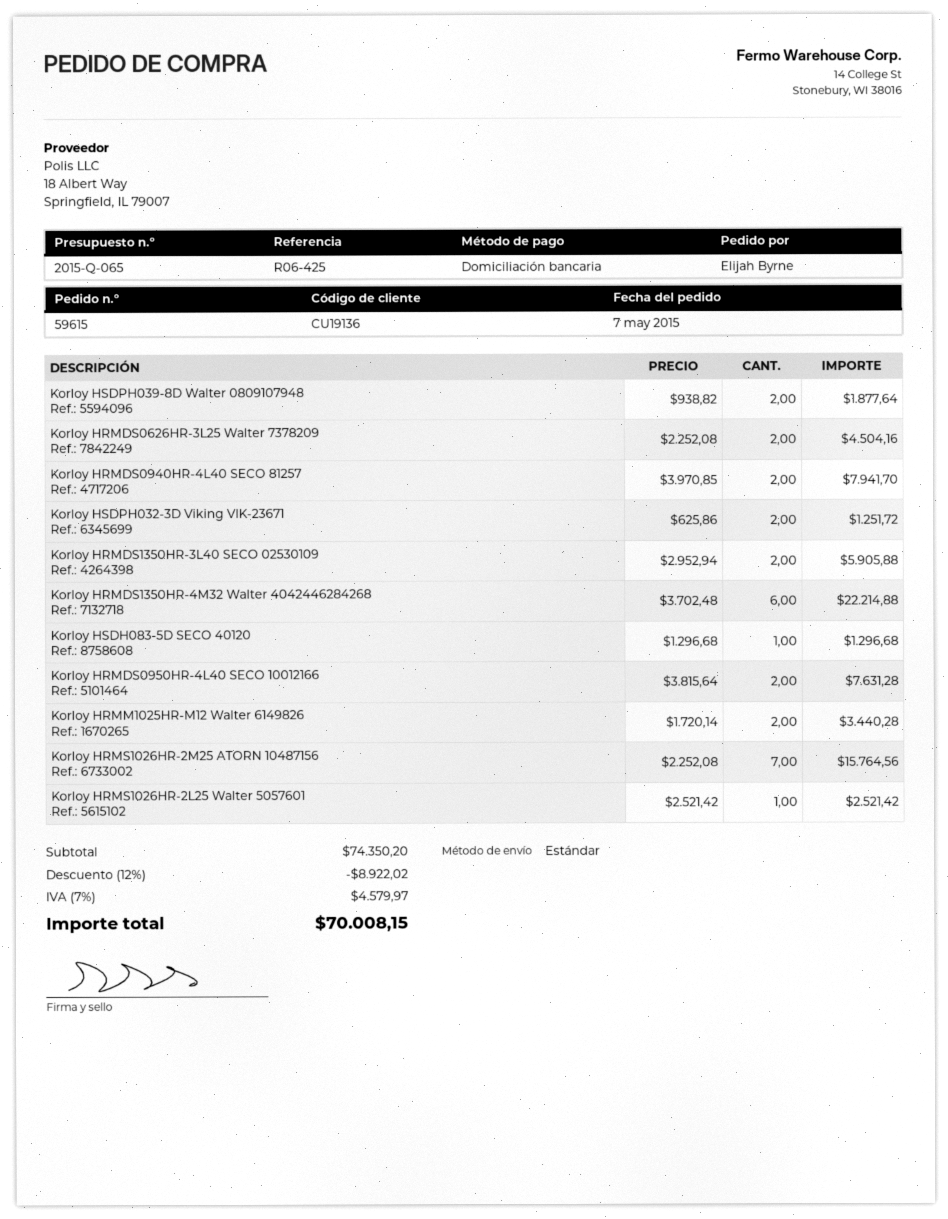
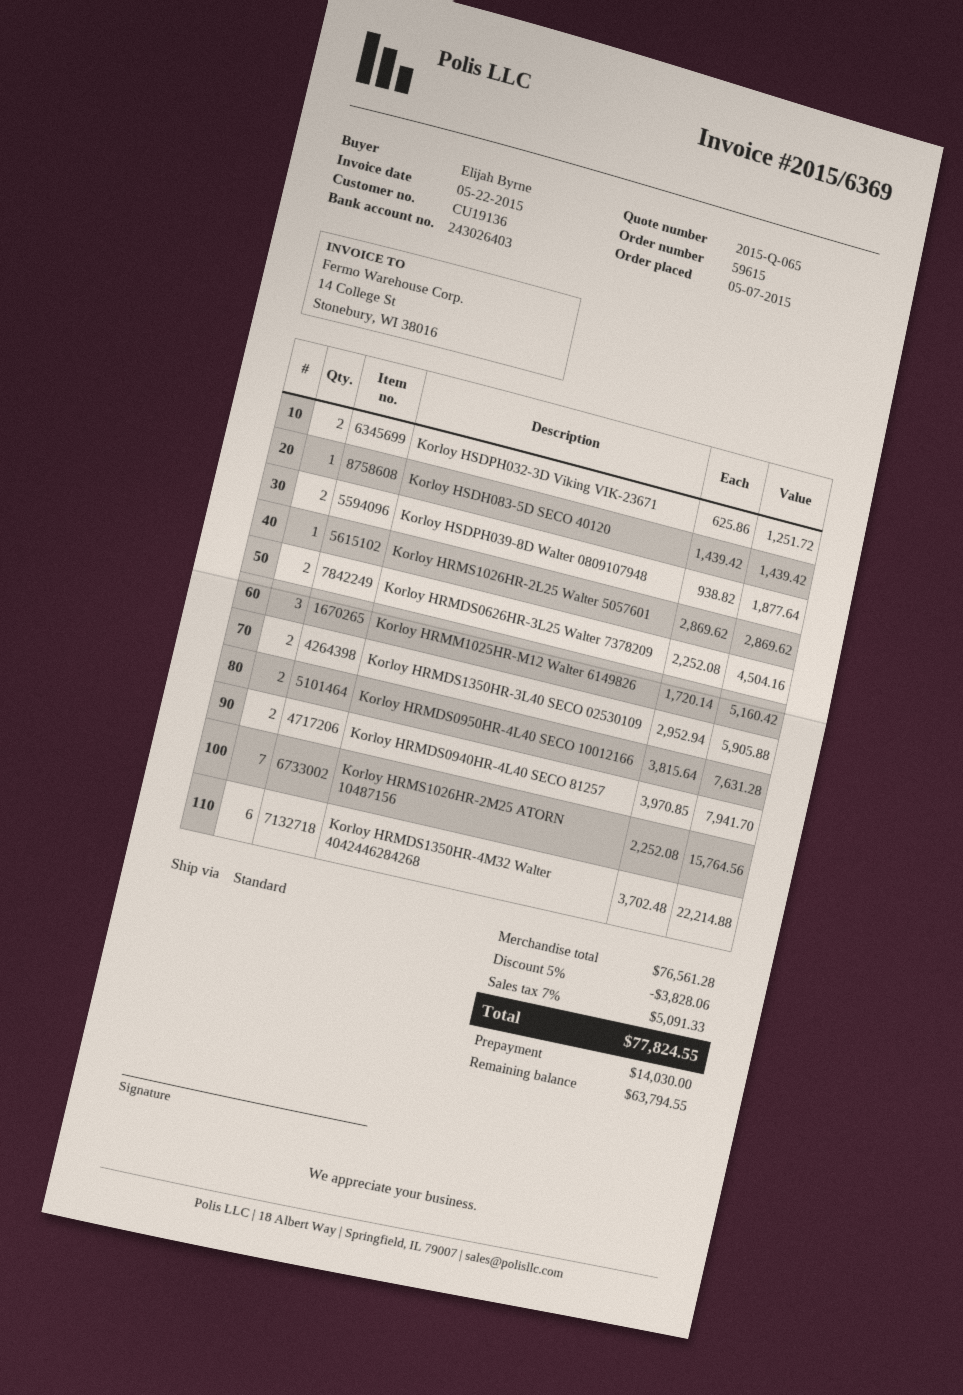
Korloy HSDH083-5D SECO 40120: 1 x 1296.68 = 1296.68 -> 1 x 1439.42 = 1439.42
Korloy HRMM1025HR-M12 Walter 6149826: 2 x 1720.14 = 3440.28 -> 3 x 1720.14 = 5160.42
Korloy HRMS1026HR-2L25 Walter 5057601: 1 x 2521.42 = 2521.42 -> 1 x 2869.62 = 2869.62
subtotal: 74350.20 -> 76561.28
discount: 12% = 8922.02 -> 5% = 3828.06
tax: 7% = 4579.97 -> 7% = 5091.33
total: 70008.15 -> 77824.55

